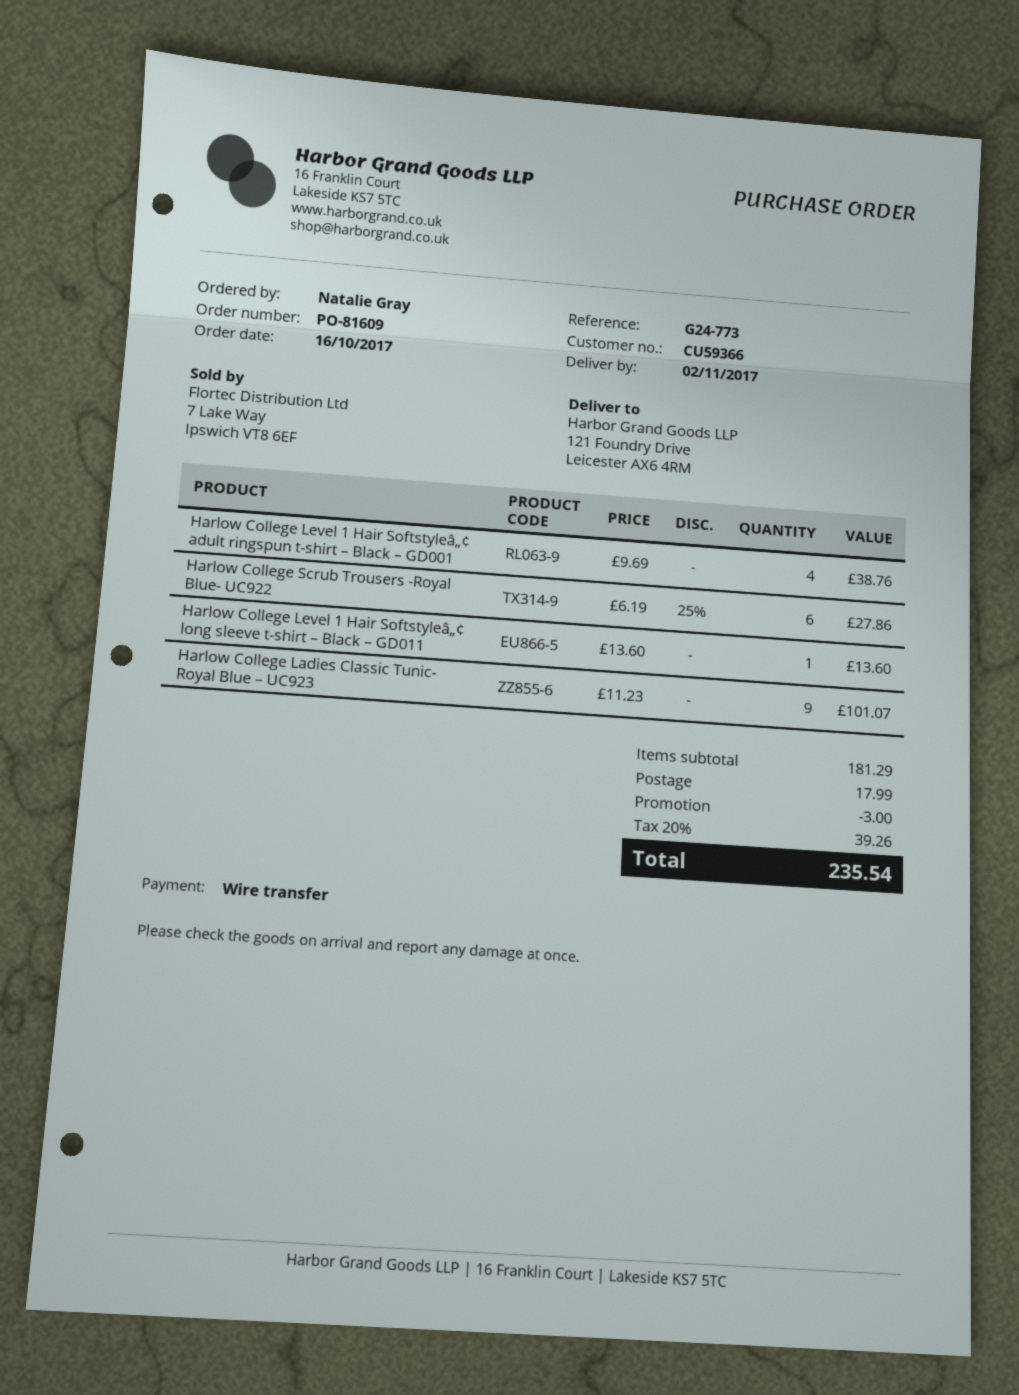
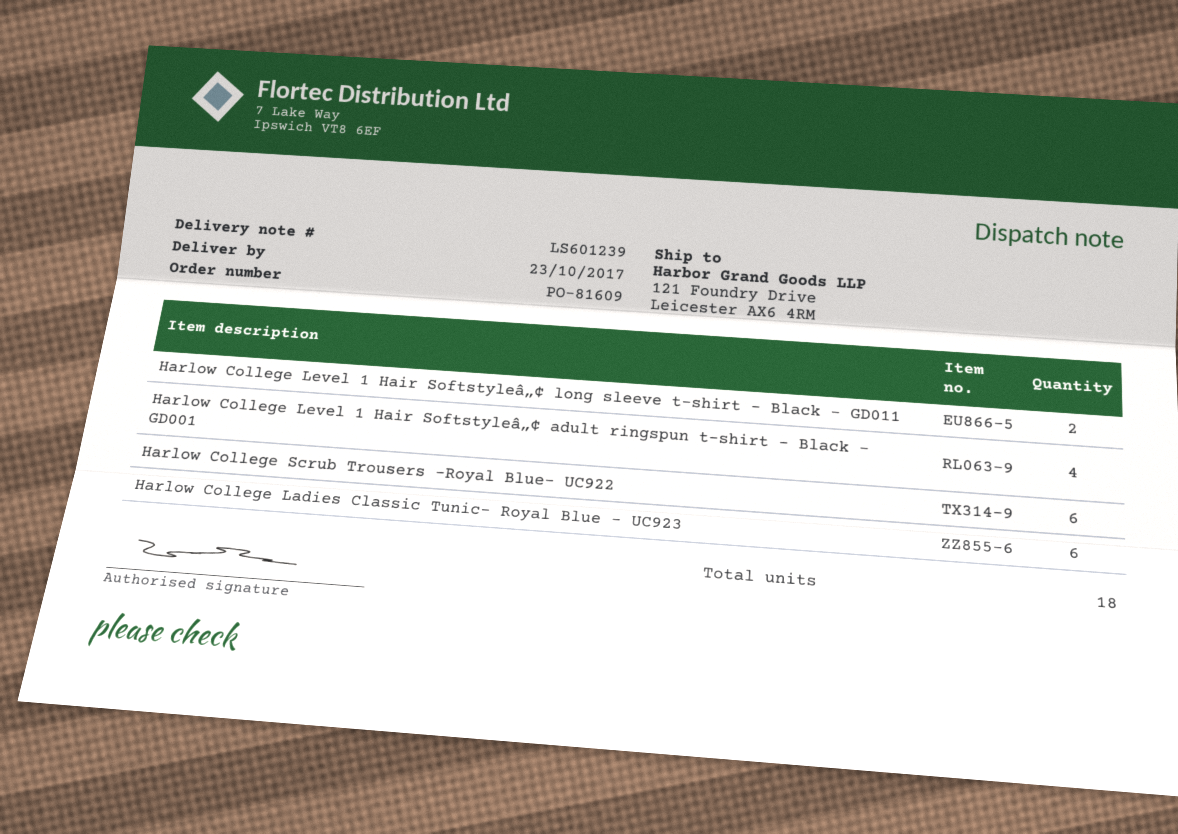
delivery date: 2017-11-02 -> 2017-10-23
Harlow College Level 1 Hair Softstyleâ„¢ long sleeve t-shirt – Black – GD011: 1 -> 2
Harlow College Ladies Classic Tunic- Royal Blue – UC923: 9 -> 6

